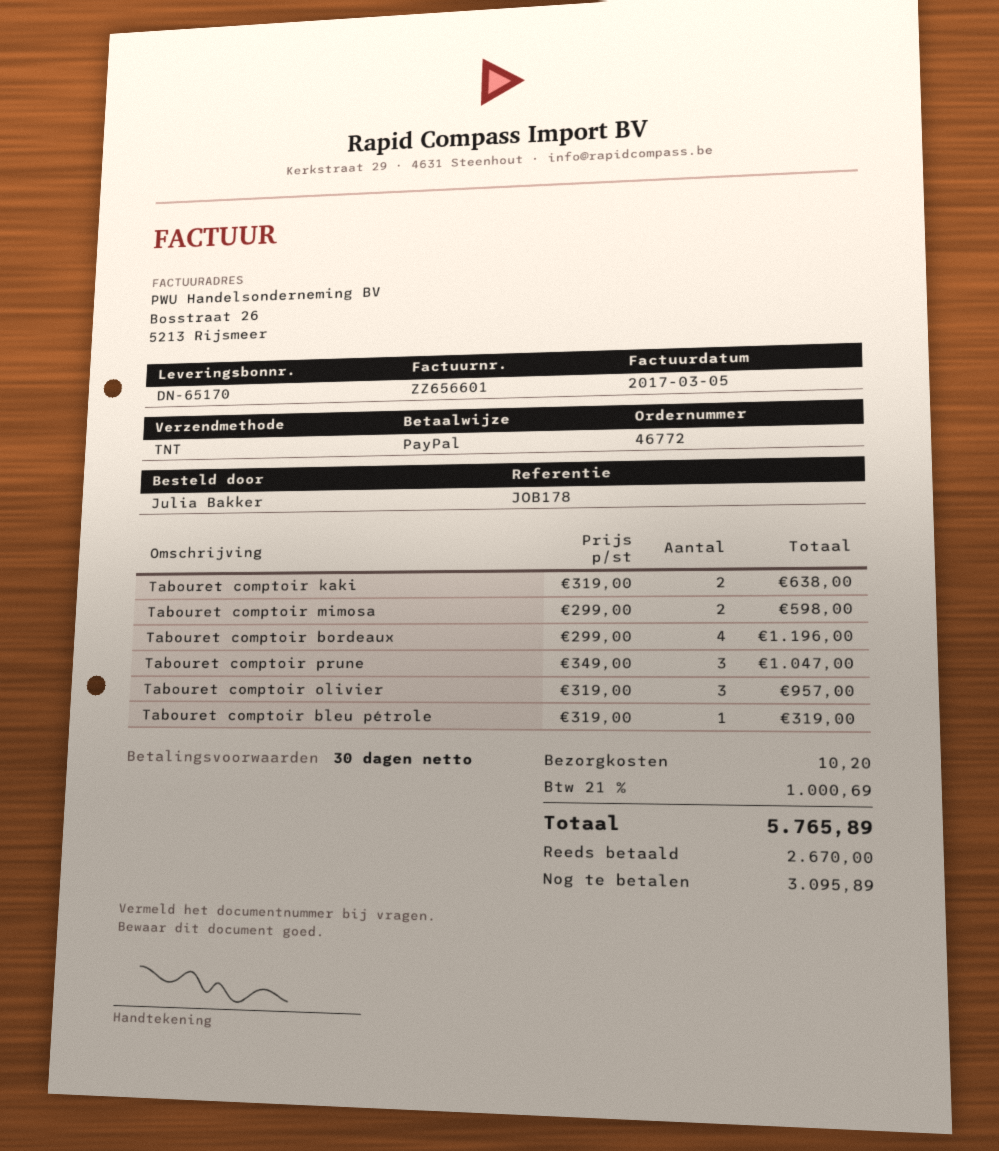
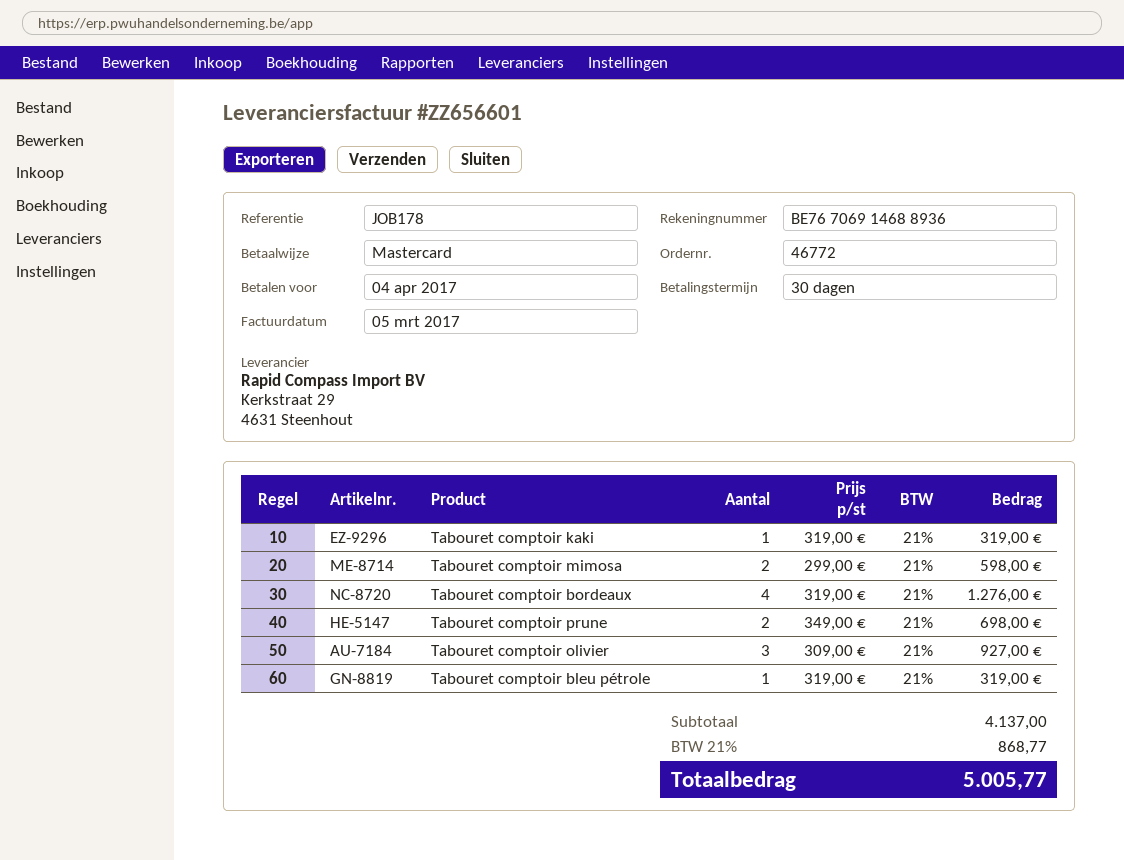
payment method: PayPal -> Mastercard
Tabouret comptoir kaki: 2 x 319.00 = 638.00 -> 1 x 319.00 = 319.00
Tabouret comptoir bordeaux: 4 x 299.00 = 1196.00 -> 4 x 319.00 = 1276.00
Tabouret comptoir prune: 3 x 349.00 = 1047.00 -> 2 x 349.00 = 698.00
Tabouret comptoir olivier: 3 x 319.00 = 957.00 -> 3 x 309.00 = 927.00
shipping: 10.20 -> none
tax: 21% = 1000.69 -> 21% = 868.77
total: 5765.89 -> 5005.77

